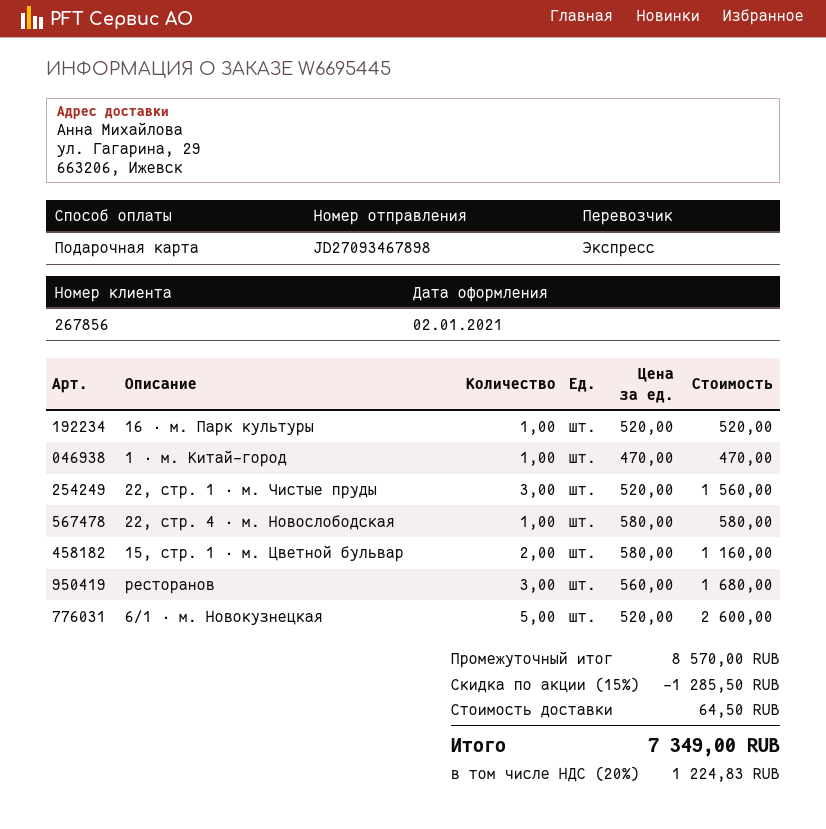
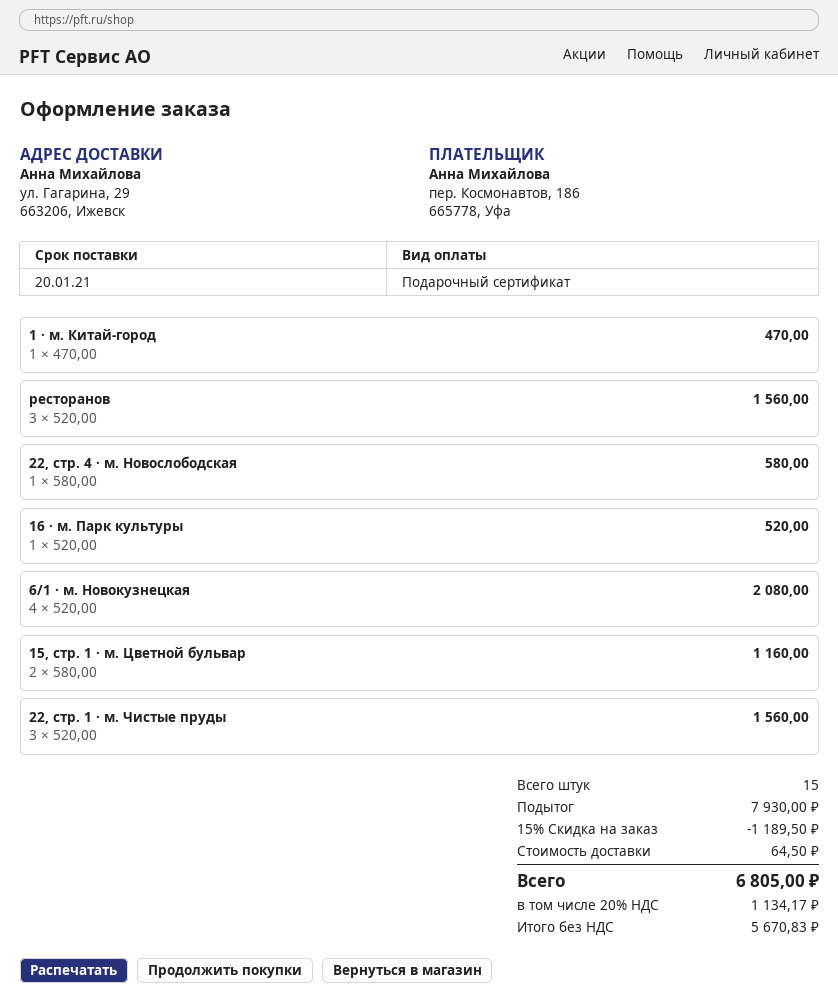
ресторанов: 3 x 560.00 = 1680.00 -> 3 x 520.00 = 1560.00
6/1 · м. Новокузнецкая: 5 x 520.00 = 2600.00 -> 4 x 520.00 = 2080.00
subtotal: 8570.00 -> 7930.00
discount: 15% = 1285.50 -> 15% = 1189.50
tax: 20% = 1224.83 -> 20% = 1134.17
total: 7349.00 -> 6805.00

